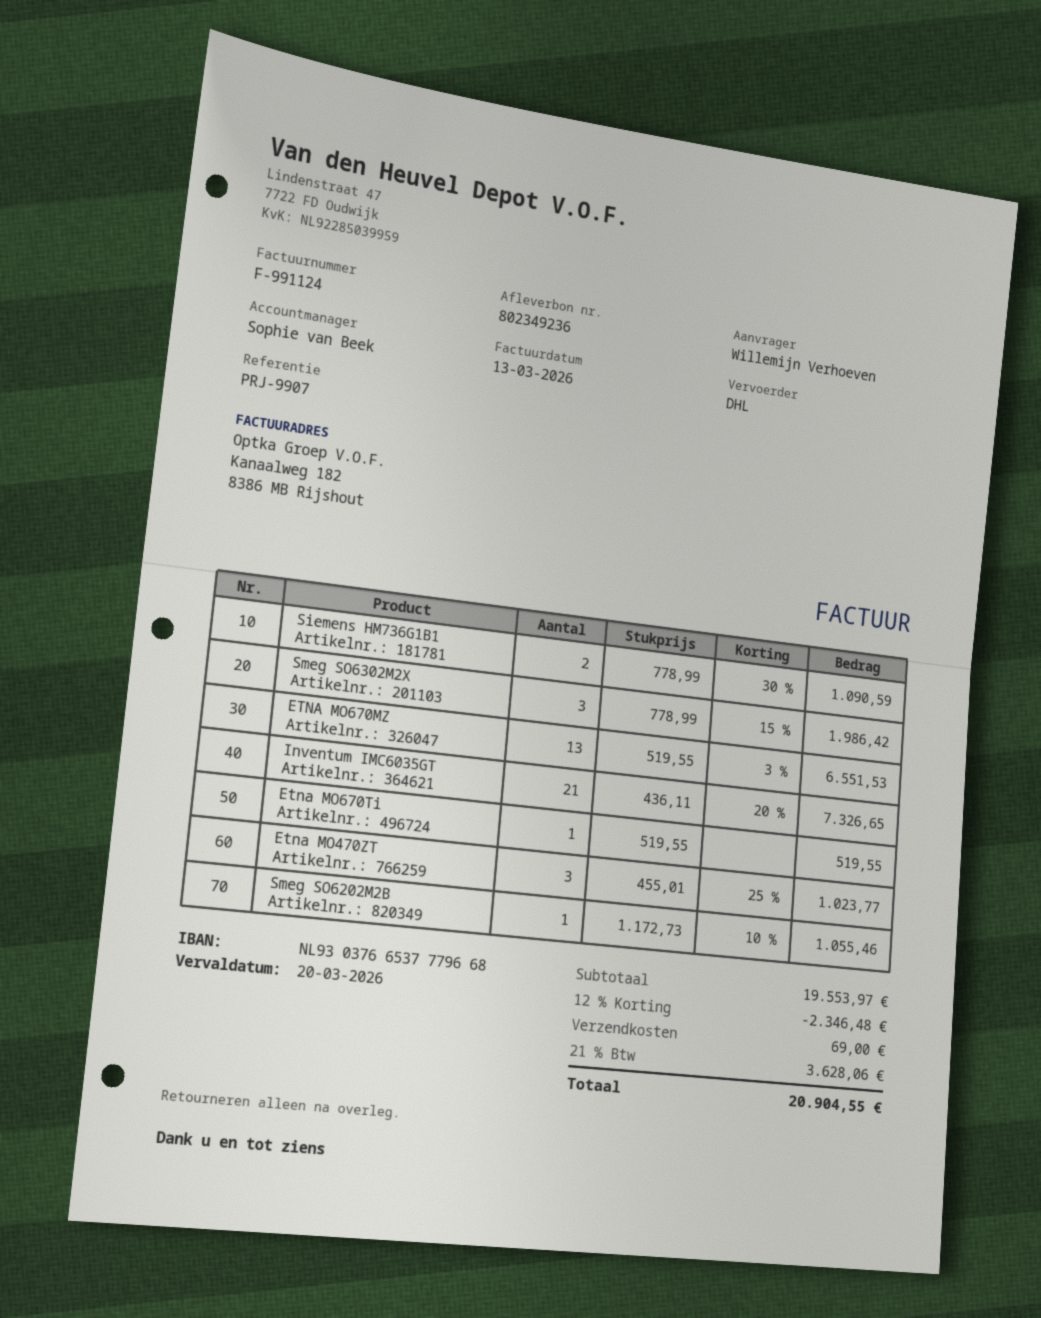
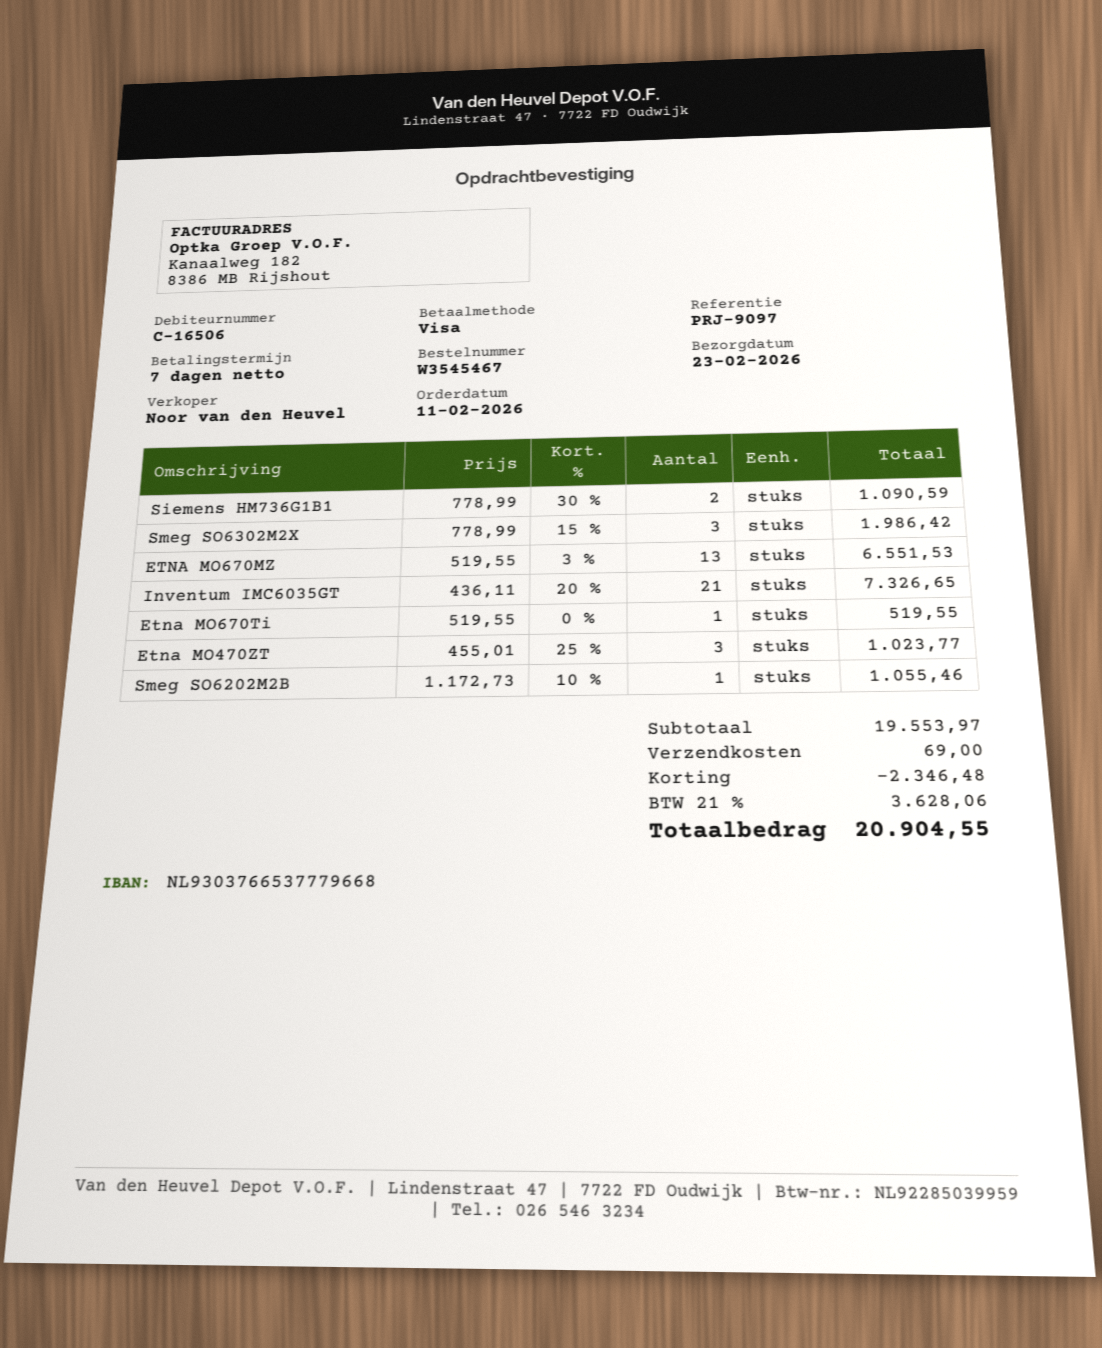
reference: PRJ-9907 -> PRJ-9097
sales rep: Sophie van Beek -> Noor van den Heuvel

